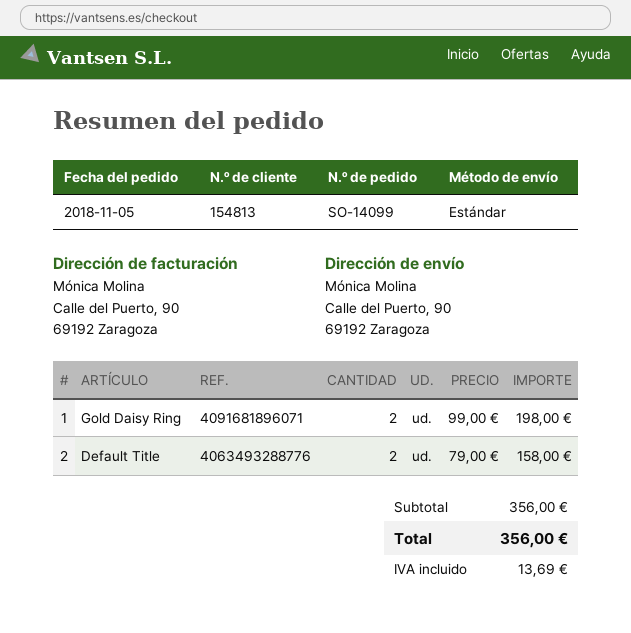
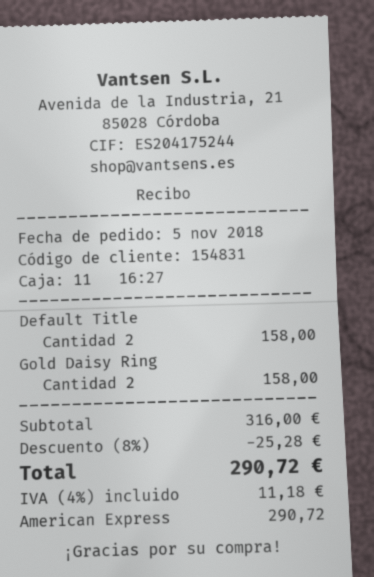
customer number: 154813 -> 154831
Gold Daisy Ring: 2 for 198.00 -> 2 for 158.00
subtotal: 356.00 -> 316.00
discount: none -> 8% = 25.28
tax: 13.69 -> 11.18
total: 356.00 -> 290.72

